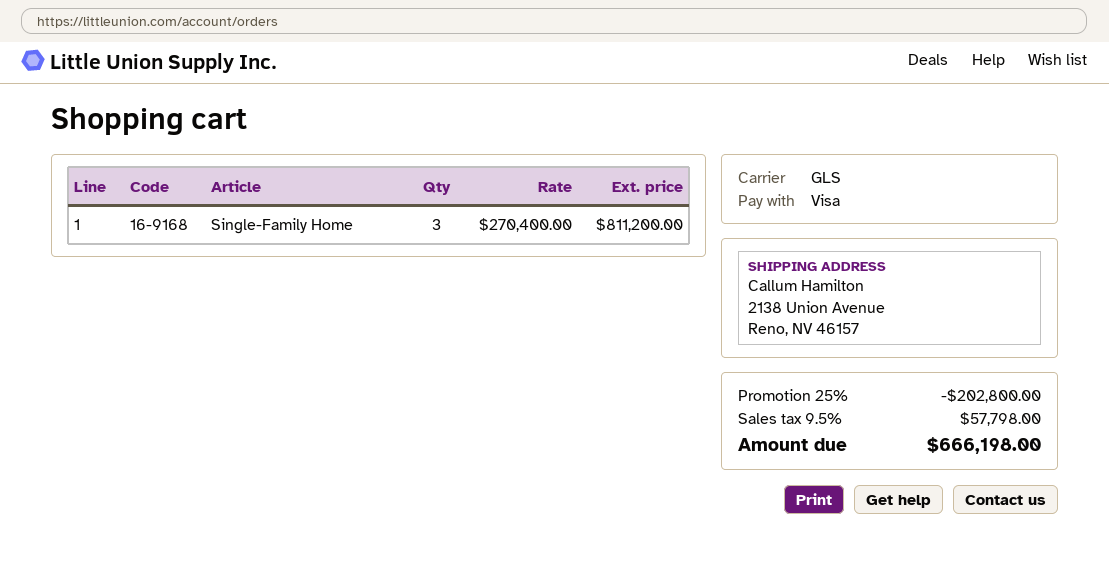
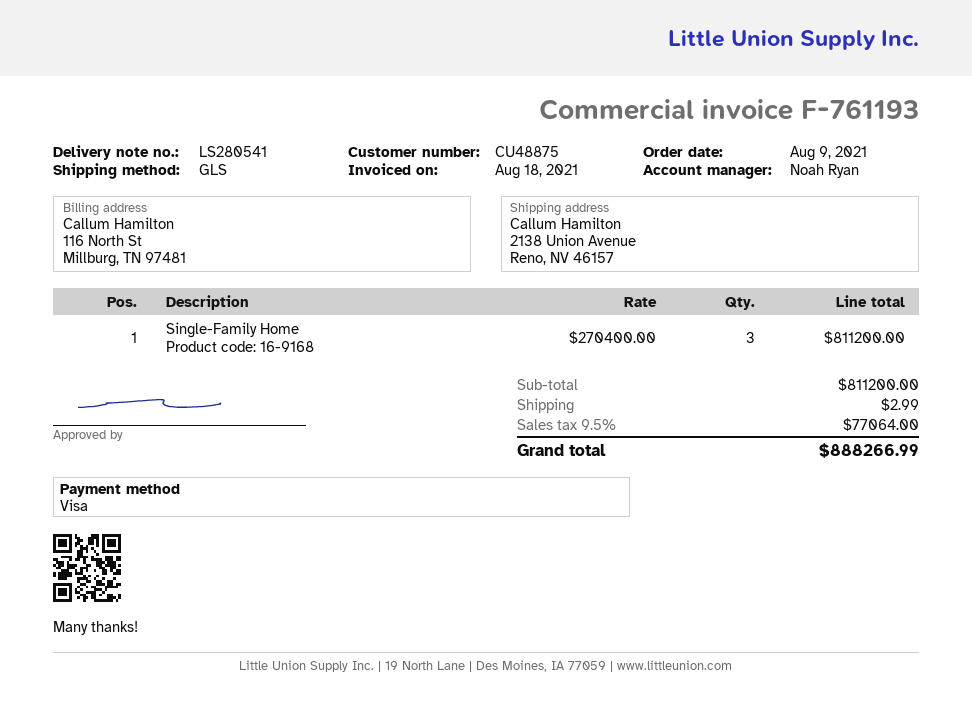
discount: 25% = 202800.00 -> none
shipping: none -> 2.99
tax: 9.5% = 57798.00 -> 9.5% = 77064.00
total: 666198.00 -> 888266.99

